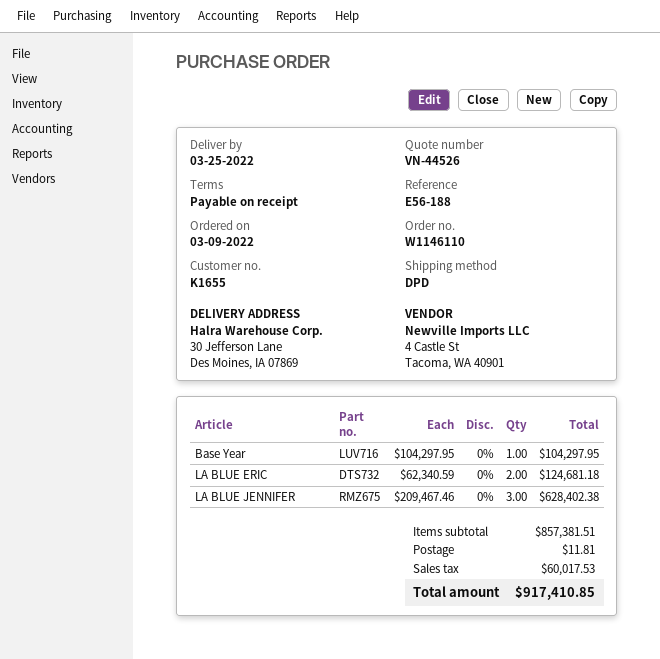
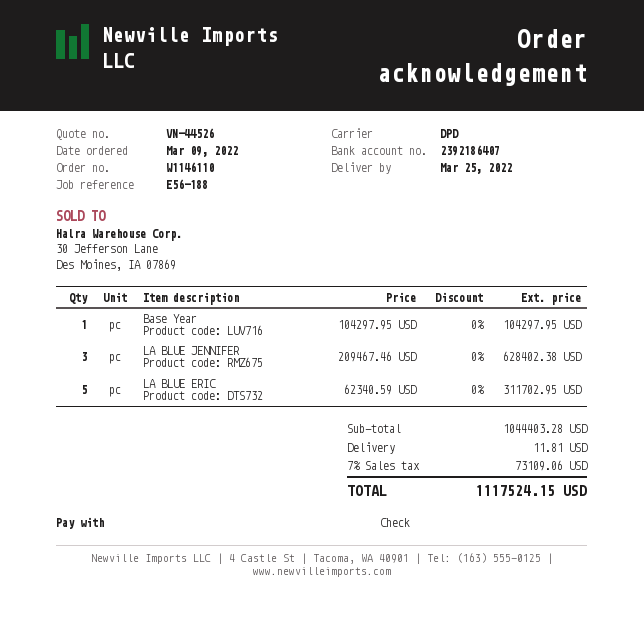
LA BLUE ERIC: 2 x 62340.59 = 124681.18 -> 5 x 62340.59 = 311702.95
subtotal: 857381.51 -> 1044403.28
tax: 60017.53 -> 73109.06
total: 917410.85 -> 1117524.15

